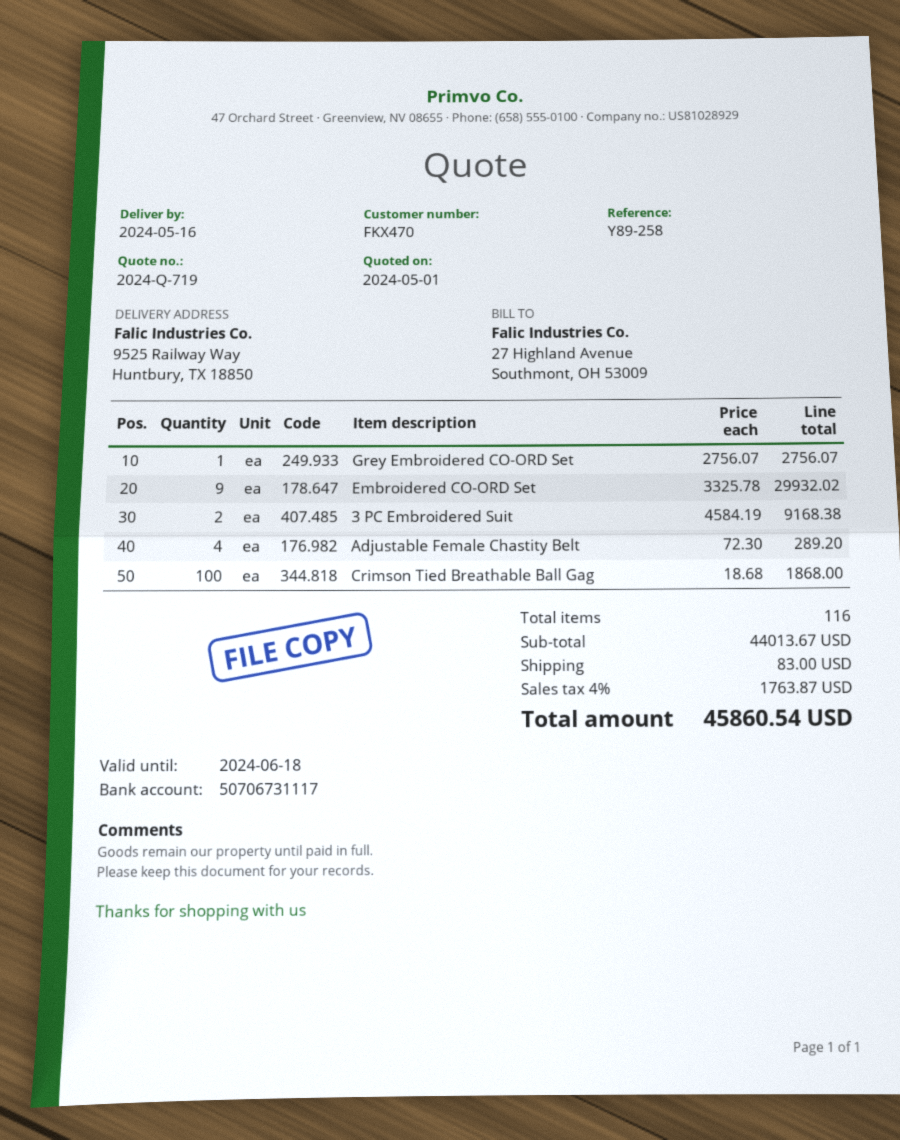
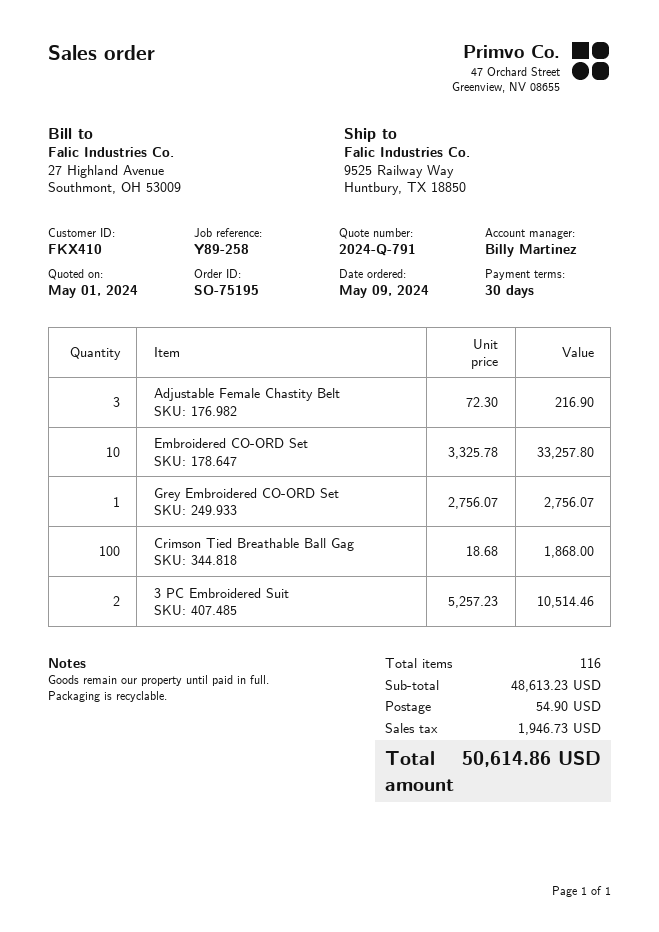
quote number: 2024-Q-719 -> 2024-Q-791
customer number: FKX470 -> FKX410
Embroidered CO-ORD Set: 9 x 3325.78 = 29932.02 -> 10 x 3325.78 = 33257.80
3 PC Embroidered Suit: 2 x 4584.19 = 9168.38 -> 2 x 5257.23 = 10514.46
Adjustable Female Chastity Belt: 4 x 72.30 = 289.20 -> 3 x 72.30 = 216.90
subtotal: 44013.67 -> 48613.23
shipping: 83.00 -> 54.90
tax: 1763.87 -> 1946.73
total: 45860.54 -> 50614.86

